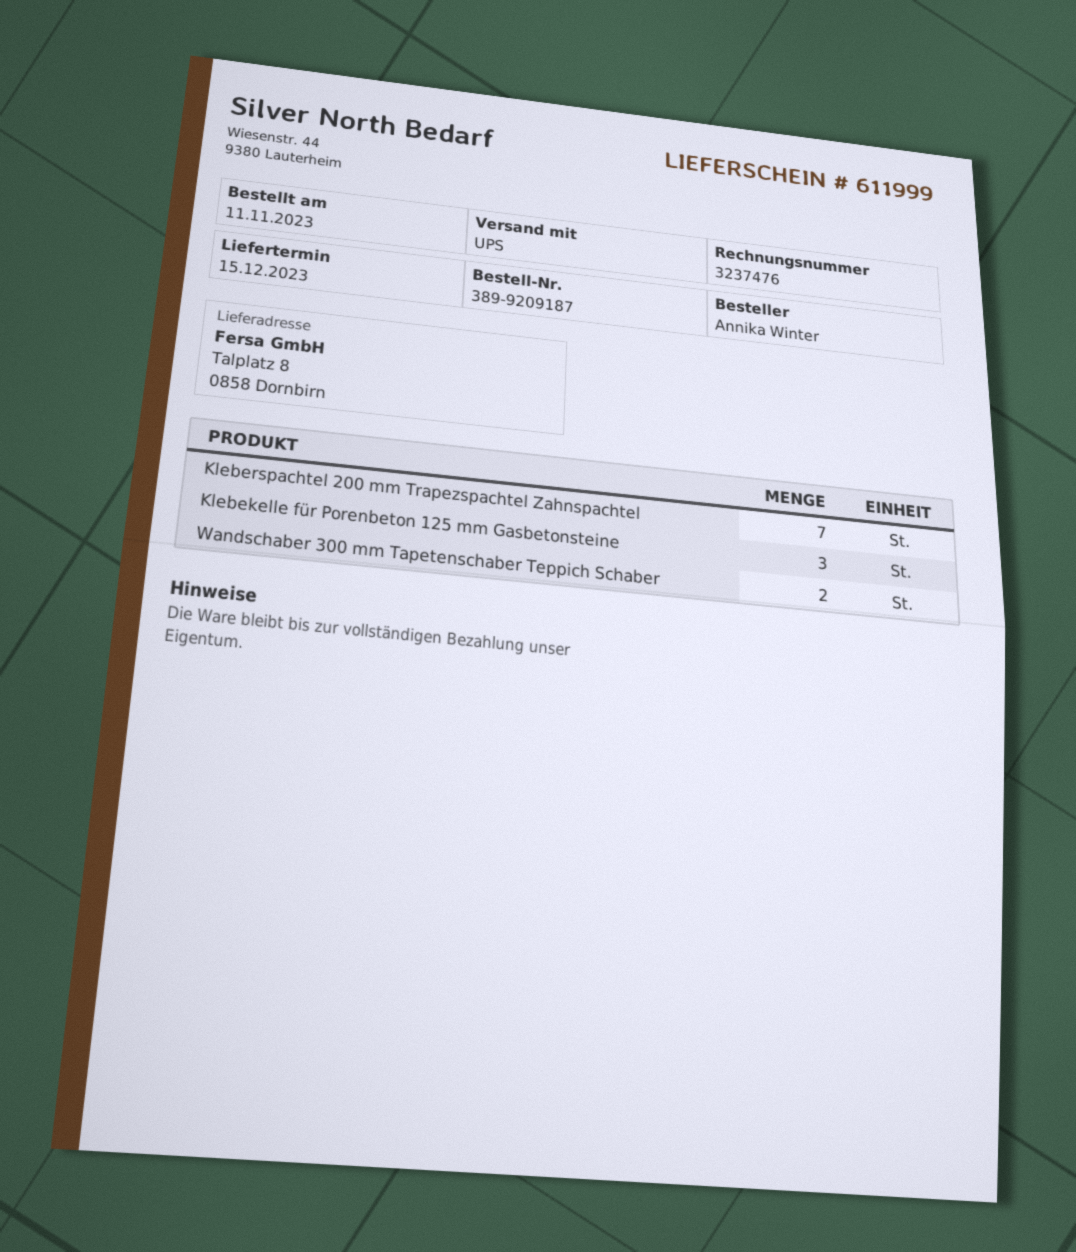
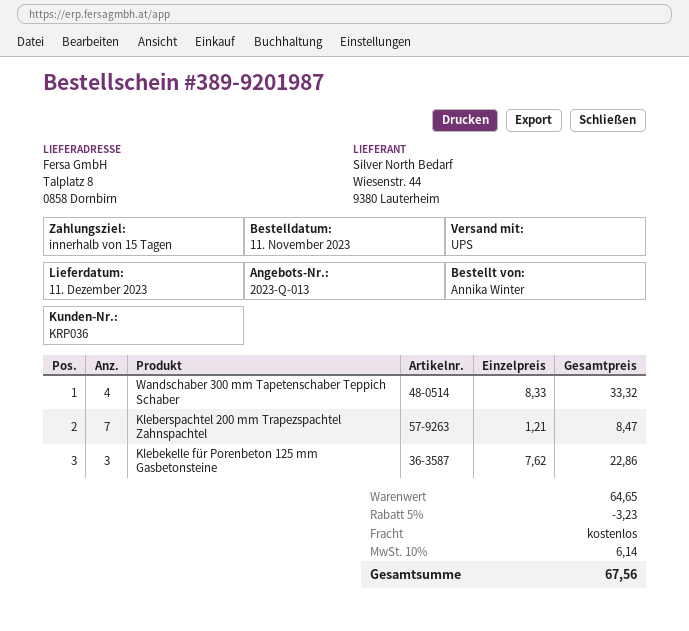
order number: 389-9209187 -> 389-9201987
delivery date: 2023-12-15 -> 2023-12-11
Wandschaber 300 mm Tapetenschaber Teppich Schaber: 2 -> 4

